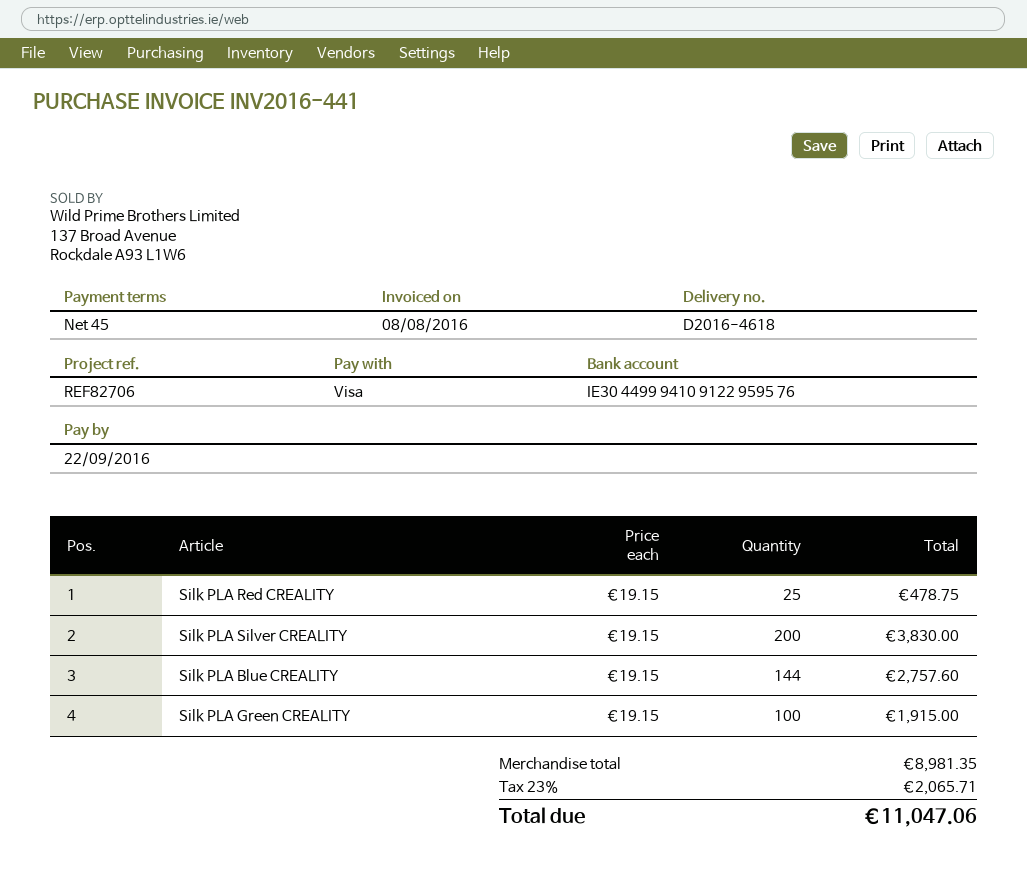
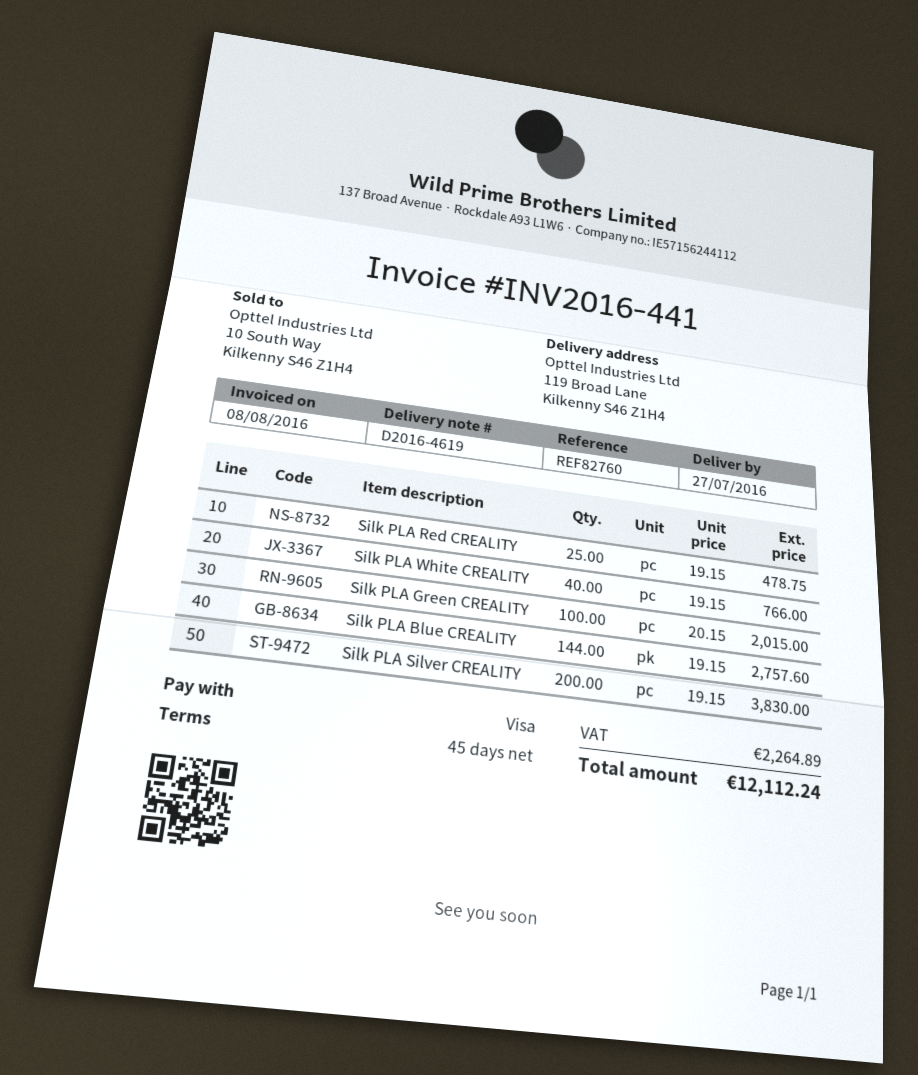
delivery note number: D2016-4618 -> D2016-4619
reference: REF82706 -> REF82760
Silk PLA Green CREALITY: 100 x 19.15 = 1915.00 -> 100 x 20.15 = 2015.00
Silk PLA White CREALITY: none -> 40 x 19.15 = 766.00
tax: 2065.71 -> 2264.89
total: 11047.06 -> 12112.24

